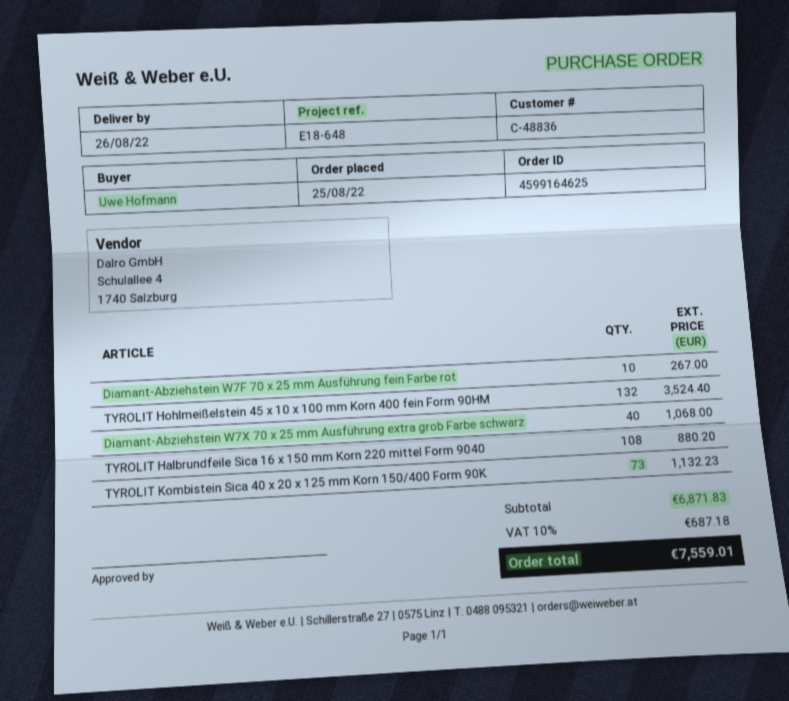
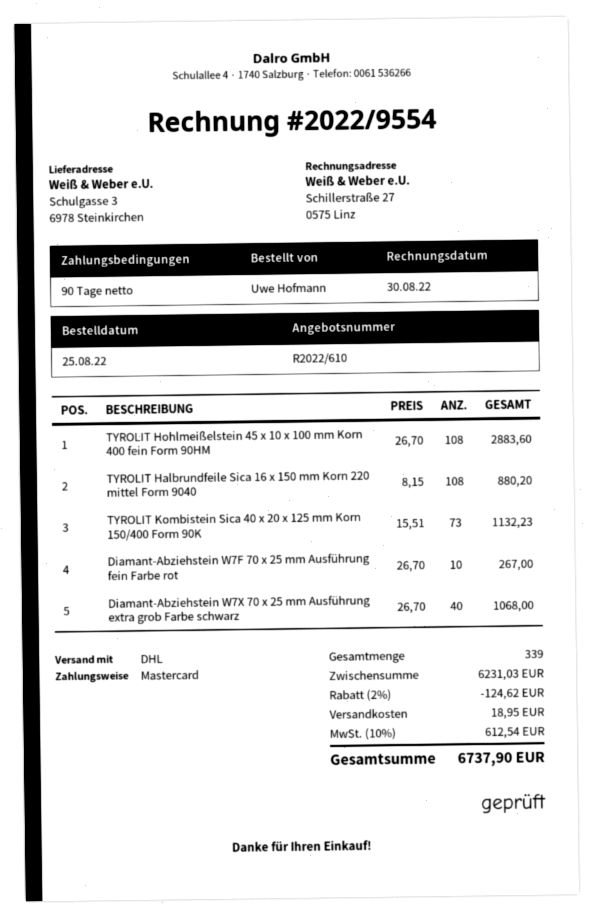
TYROLIT Hohlmeißelstein 45 x 10 x 100 mm Korn 400 fein Form 90HM: 132 for 3524.40 -> 108 for 2883.60
subtotal: 6871.83 -> 6231.03
discount: none -> 2% = 124.62
shipping: none -> 18.95
tax: 10% = 687.18 -> 10% = 612.54
total: 7559.01 -> 6737.90

